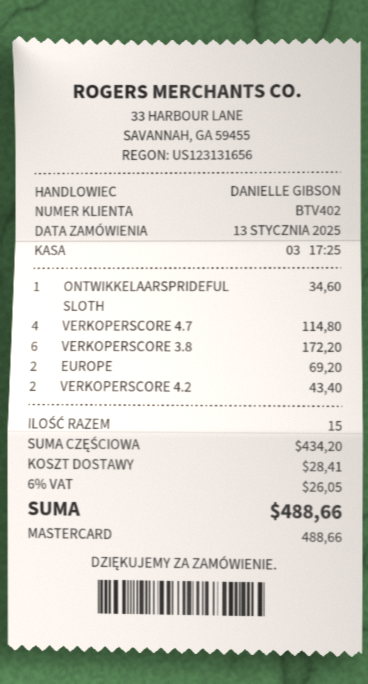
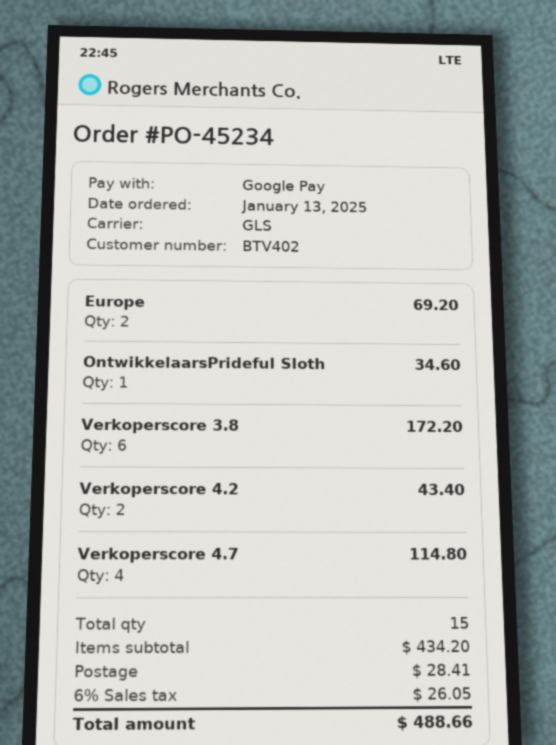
payment method: Mastercard -> Google Pay

